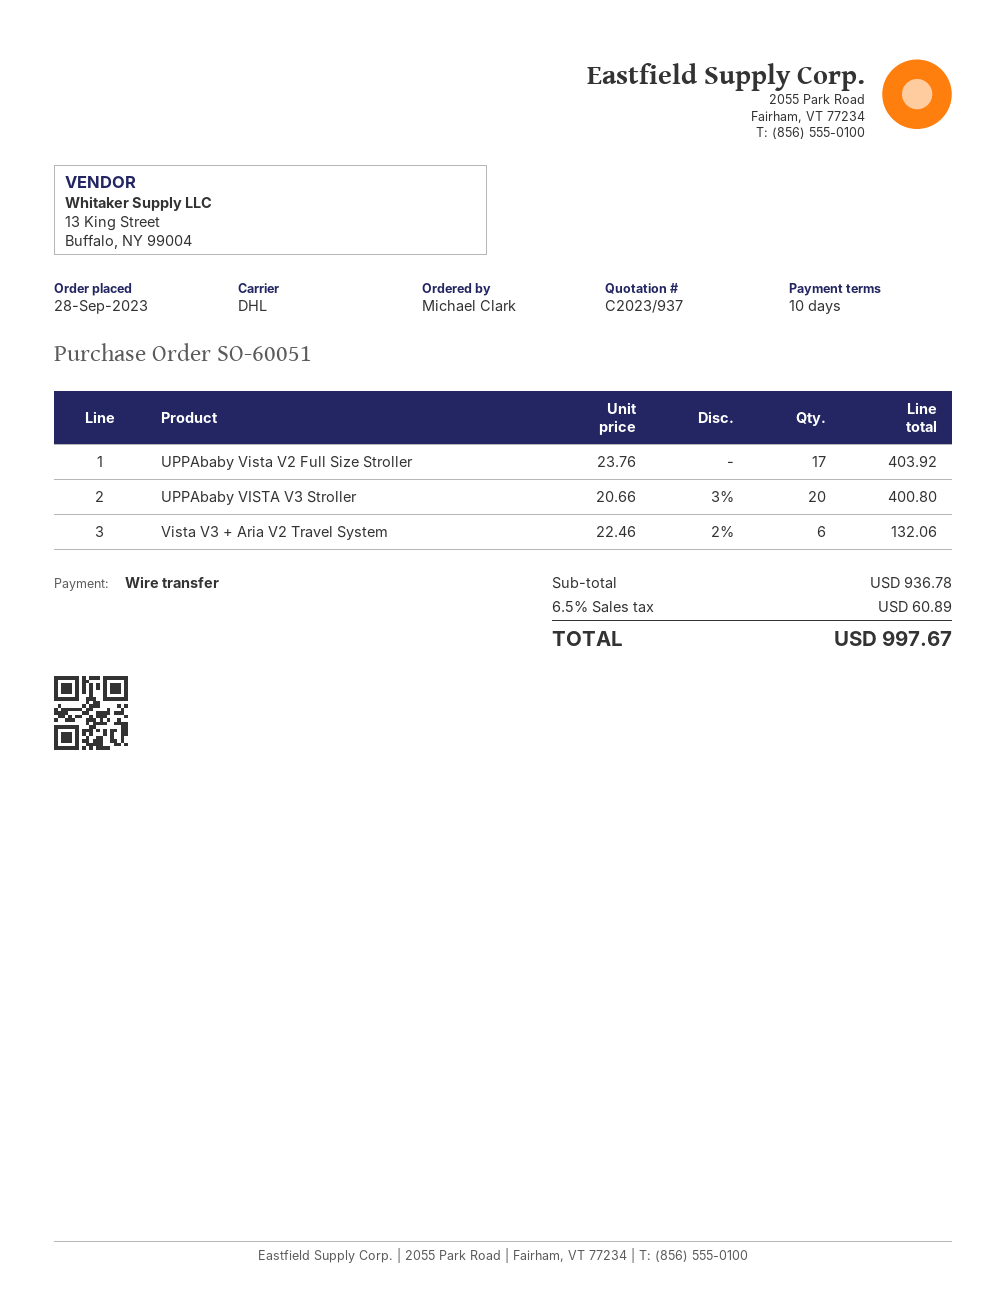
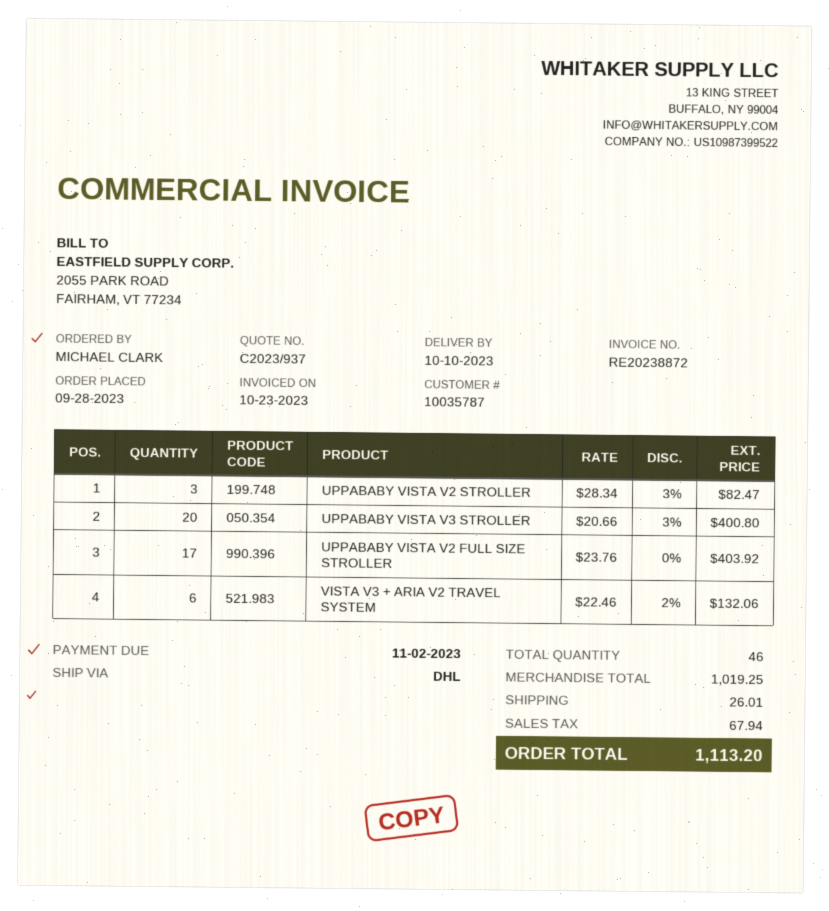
UPPABABY VISTA V2 STROLLER: none -> 3 x 28.34 - 3% = 82.47
subtotal: 936.78 -> 1019.25
shipping: none -> 26.01
tax: 60.89 -> 67.94
total: 997.67 -> 1113.20

